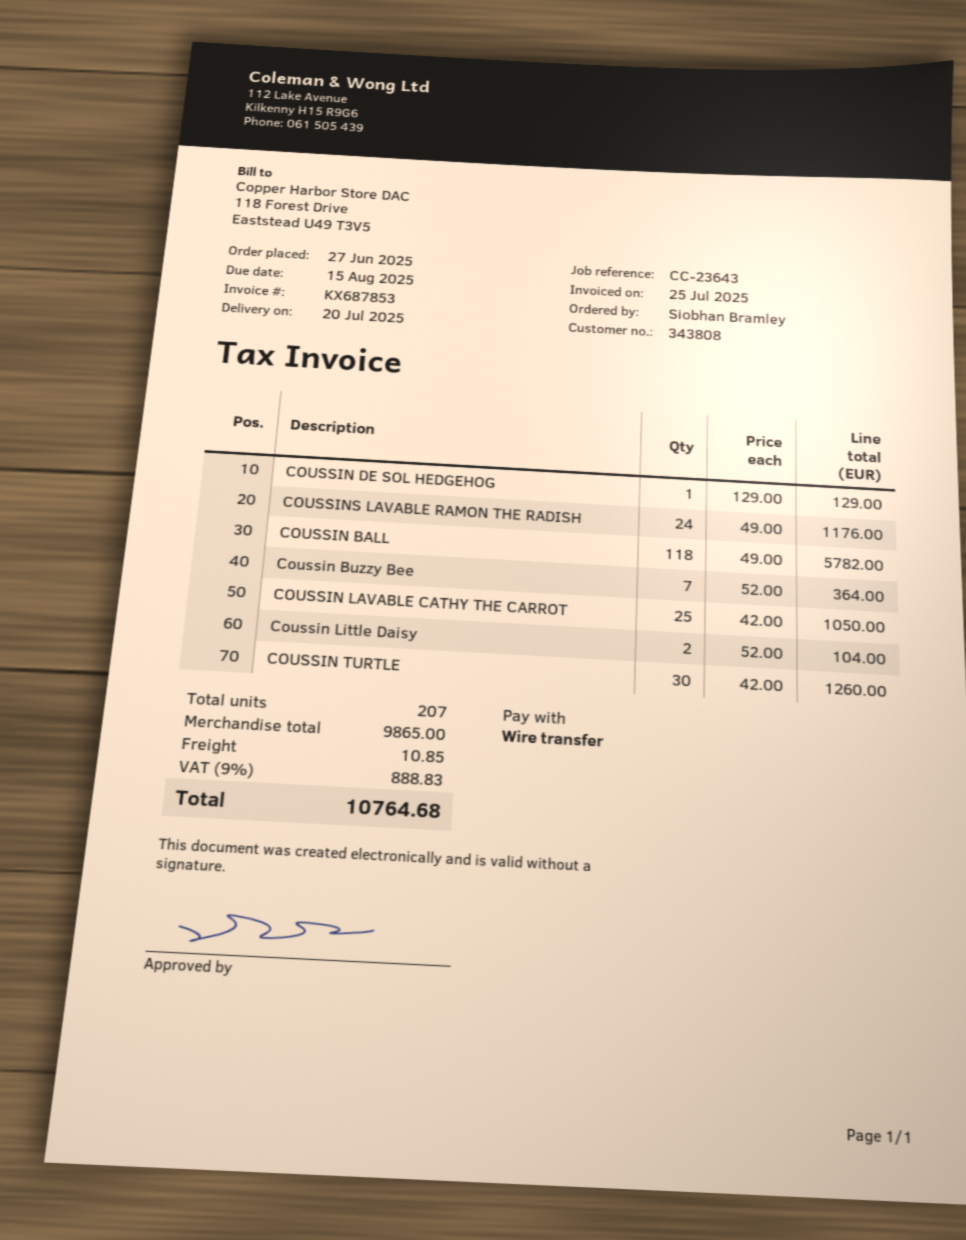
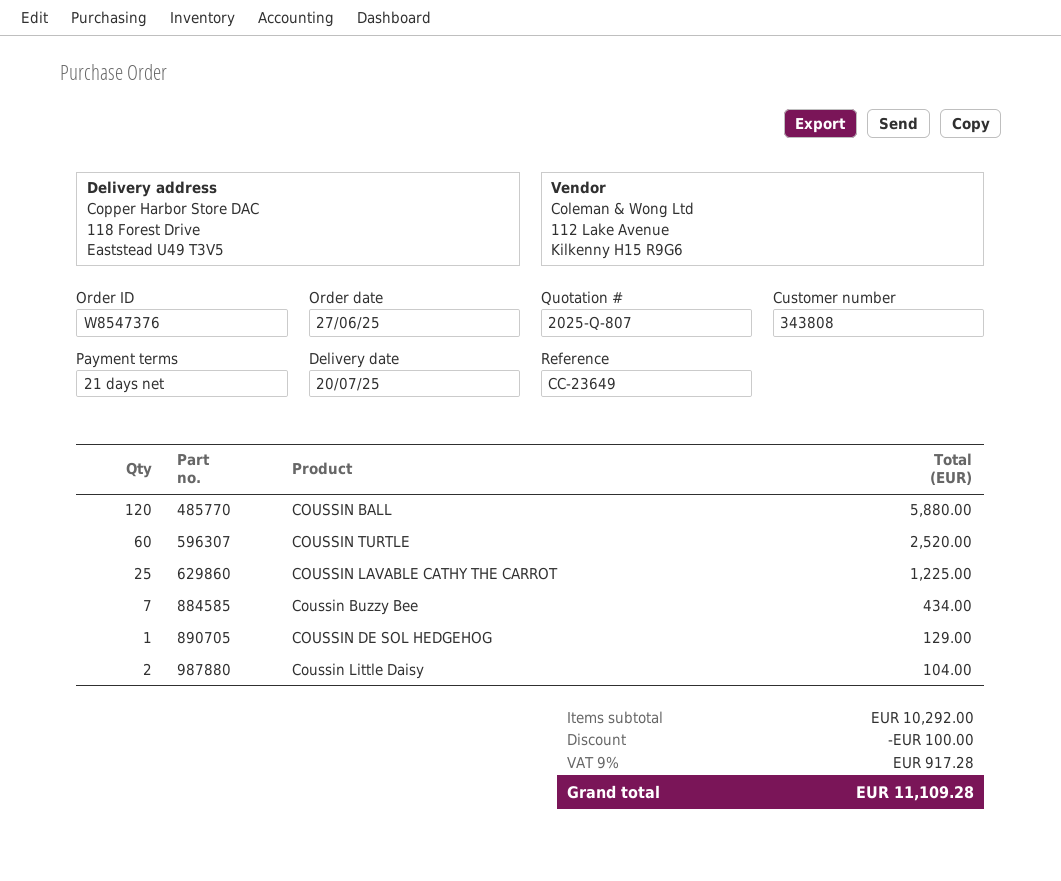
reference: CC-23643 -> CC-23649
COUSSINS LAVABLE RAMON THE RADISH: 24 for 1176.00 -> none
COUSSIN BALL: 118 for 5782.00 -> 120 for 5880.00
Coussin Buzzy Bee: 7 for 364.00 -> 7 for 434.00
COUSSIN LAVABLE CATHY THE CARROT: 25 for 1050.00 -> 25 for 1225.00
COUSSIN TURTLE: 30 for 1260.00 -> 60 for 2520.00
subtotal: 9865.00 -> 10292.00
discount: none -> 100.00
shipping: 10.85 -> none
tax: 9% = 888.83 -> 9% = 917.28
total: 10764.68 -> 11109.28

